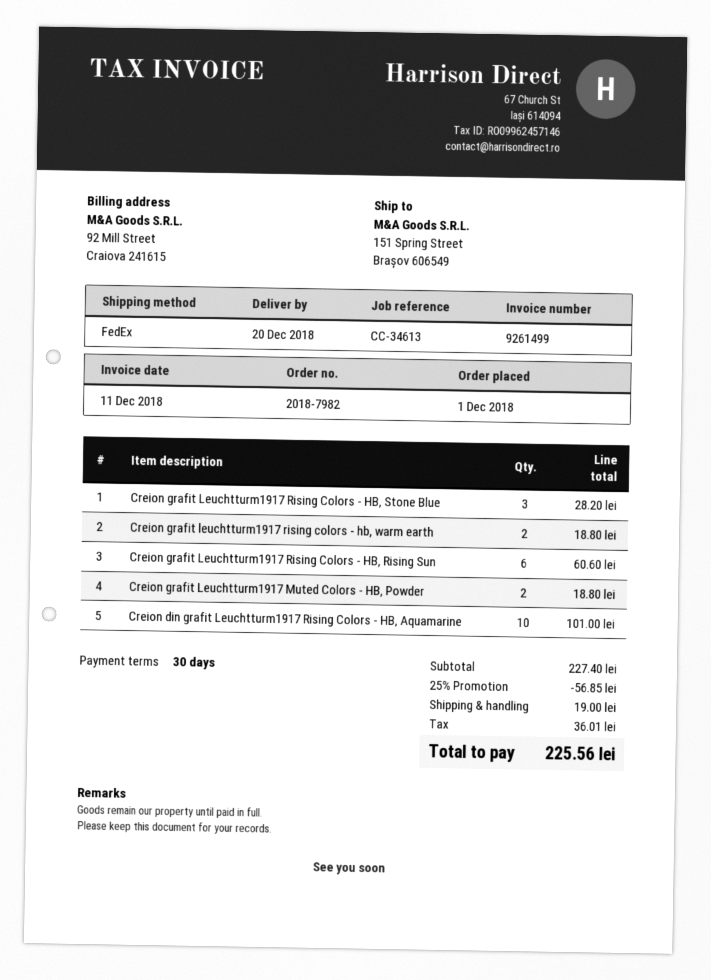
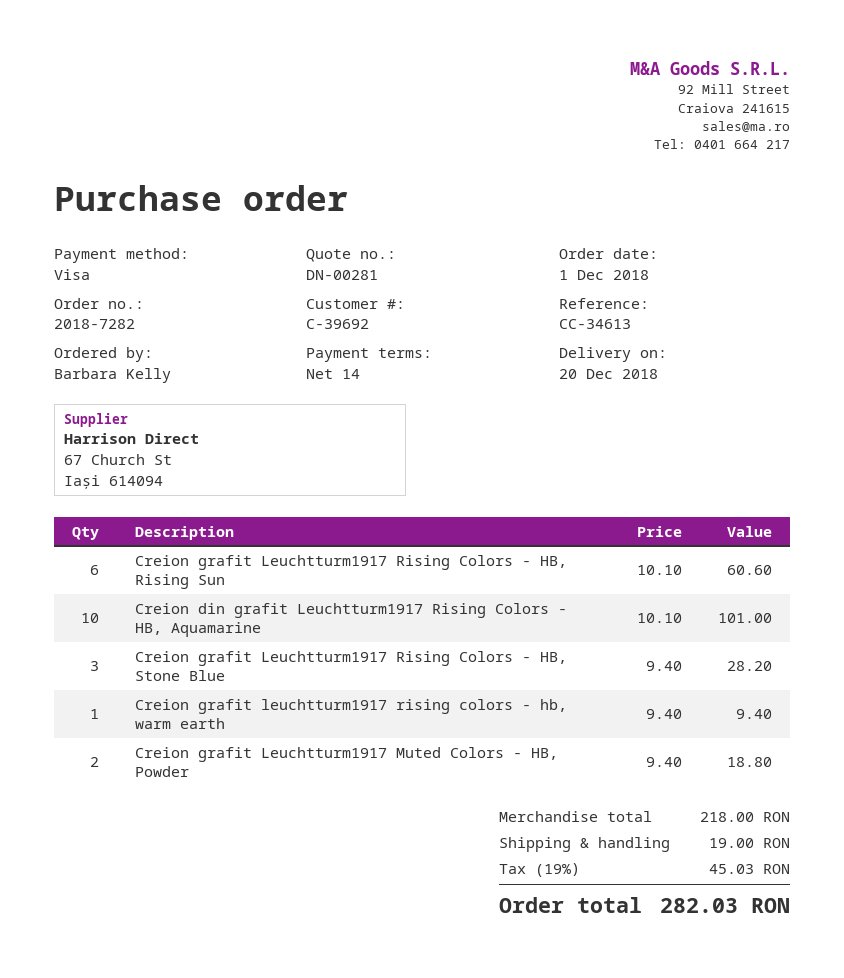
order number: 2018-7982 -> 2018-7282
payment terms: 30 days -> 14 days
Creion grafit leuchtturm1917 rising colors - hb, warm earth: 2 for 18.80 -> 1 for 9.40
subtotal: 227.40 -> 218.00
discount: 25% = 56.85 -> none
tax: 36.01 -> 45.03
total: 225.56 -> 282.03

